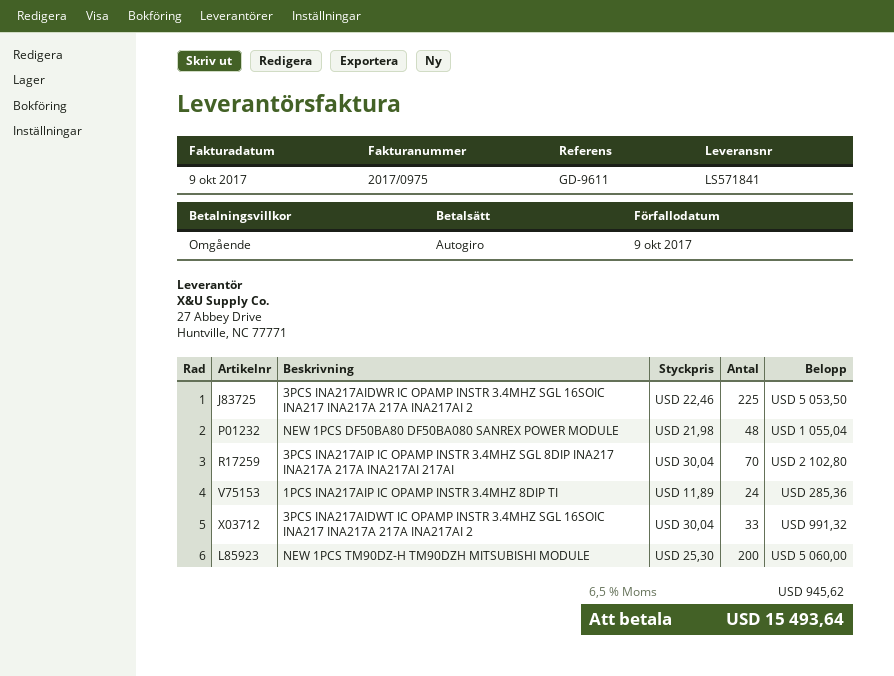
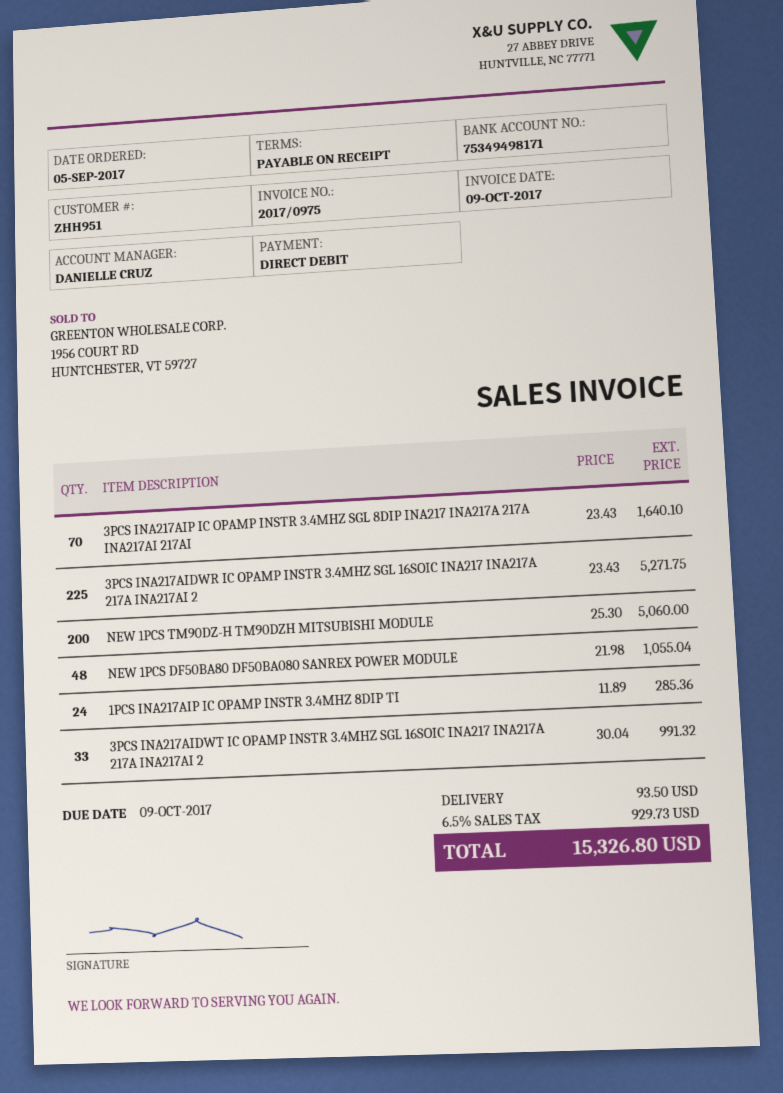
3PCS INA217AIDWR IC OPAMP INSTR 3.4MHZ SGL 16SOIC INA217 INA217A 217A INA217AI 2: 225 x 22.46 = 5053.50 -> 225 x 23.43 = 5271.75
3PCS INA217AIP IC OPAMP INSTR 3.4MHZ SGL 8DIP INA217 INA217A 217A INA217AI 217AI: 70 x 30.04 = 2102.80 -> 70 x 23.43 = 1640.10
shipping: none -> 93.50
tax: 6.5% = 945.62 -> 6.5% = 929.73
total: 15493.64 -> 15326.80

